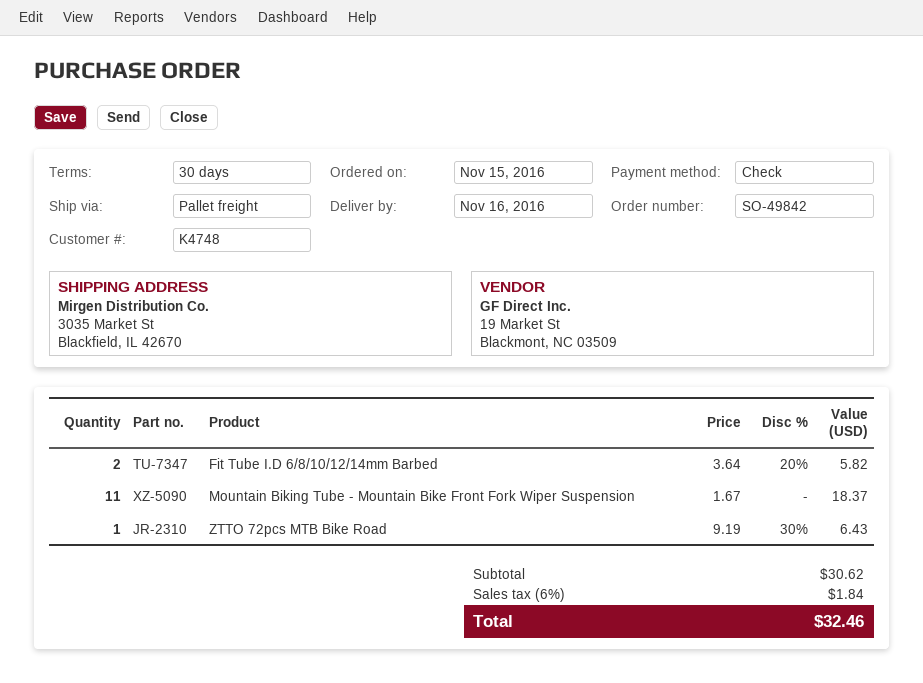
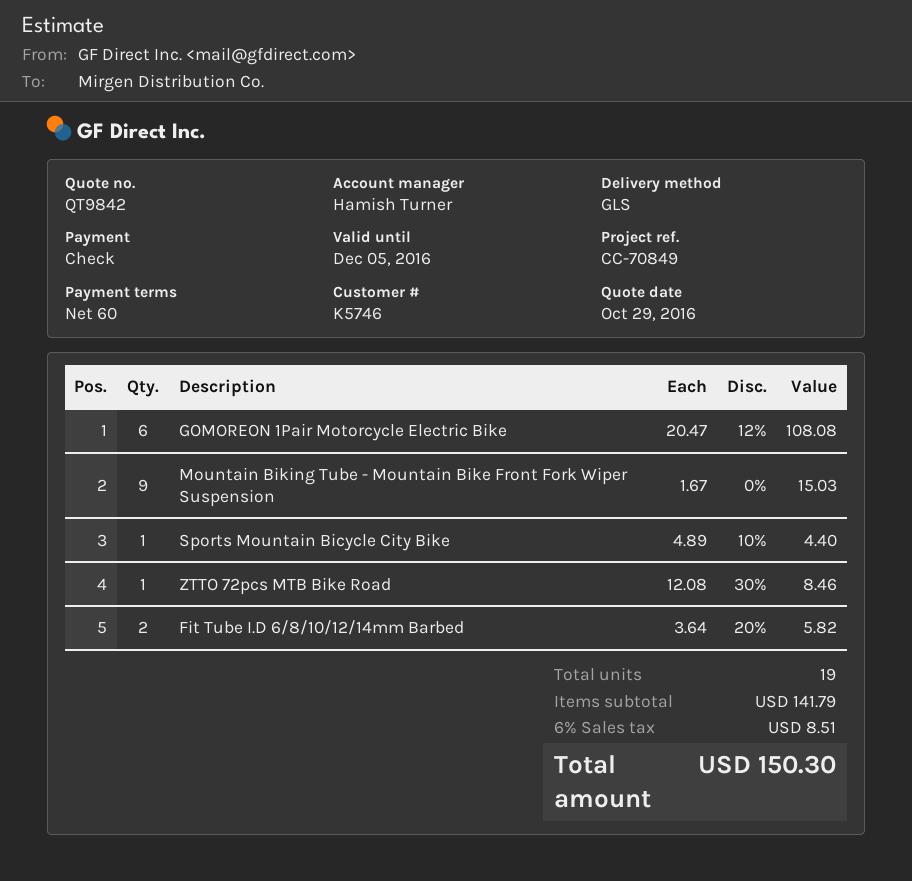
payment terms: 30 days -> 60 days
customer number: K4748 -> K5746
shipping method: pallet freight -> GLS
Mountain Biking Tube - Mountain Bike Front Fork Wiper Suspension: 11 x 1.67 = 18.37 -> 9 x 1.67 = 15.03
ZTTO 72pcs MTB Bike Road: 1 x 9.19 - 30% = 6.43 -> 1 x 12.08 - 30% = 8.46
GOMOREON 1Pair Motorcycle Electric Bike: none -> 6 x 20.47 - 12% = 108.08
Sports Mountain Bicycle City Bike: none -> 1 x 4.89 - 10% = 4.40
subtotal: 30.62 -> 141.79
tax: 6% = 1.84 -> 6% = 8.51
total: 32.46 -> 150.30

